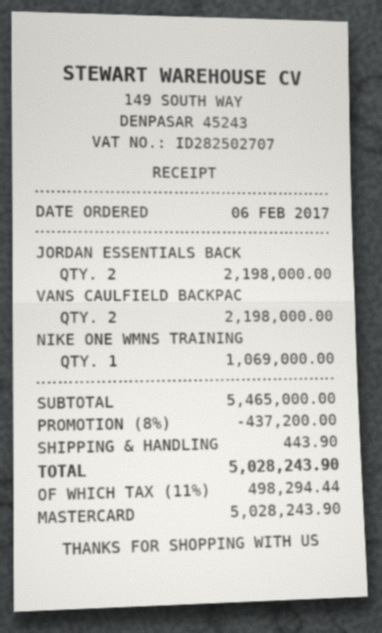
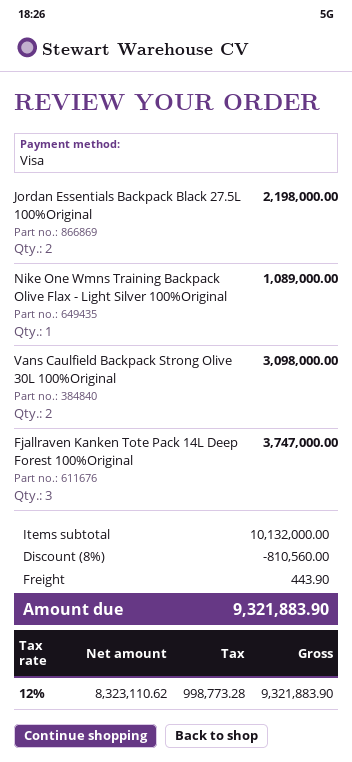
payment method: Mastercard -> Visa
VANS CAULFIELD BACKPAC: 2 for 2198000.00 -> 2 for 3098000.00
NIKE ONE WMNS TRAINING: 1 for 1069000.00 -> 1 for 1089000.00
Fjallraven Kanken Tote Pack 14L Deep Forest 100%Original: none -> 3 for 3747000.00
subtotal: 5465000.00 -> 10132000.00
discount: 8% = 437200.00 -> 8% = 810560.00
tax: 11% = 498294.44 -> 12% = 998773.28
total: 5028243.90 -> 9321883.90

